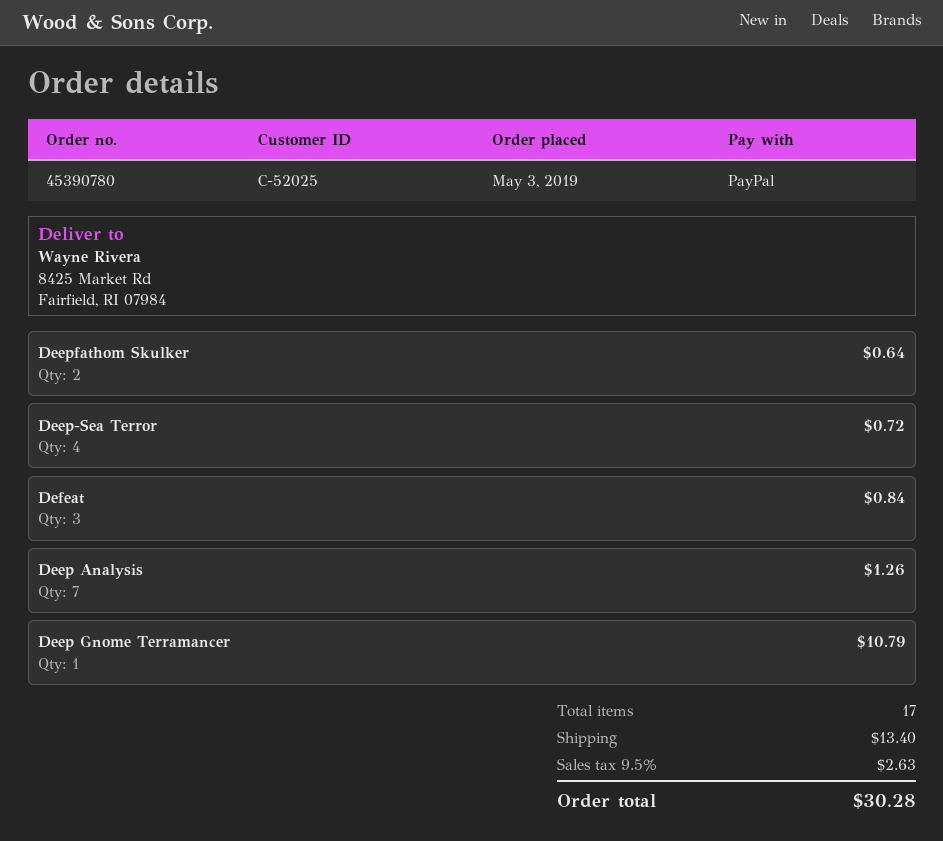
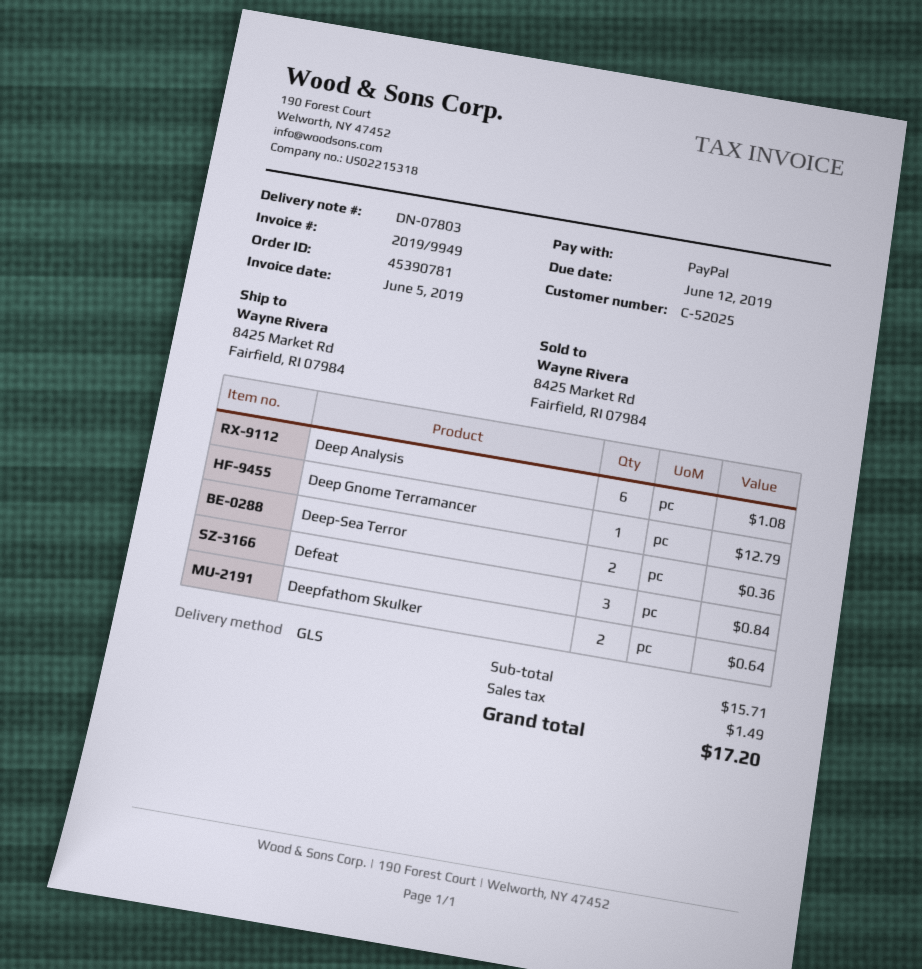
order number: 45390780 -> 45390781
Deep-Sea Terror: 4 for 0.72 -> 2 for 0.36
Deep Analysis: 7 for 1.26 -> 6 for 1.08
Deep Gnome Terramancer: 1 for 10.79 -> 1 for 12.79
shipping: 13.40 -> none
tax: 2.63 -> 1.49
total: 30.28 -> 17.20

